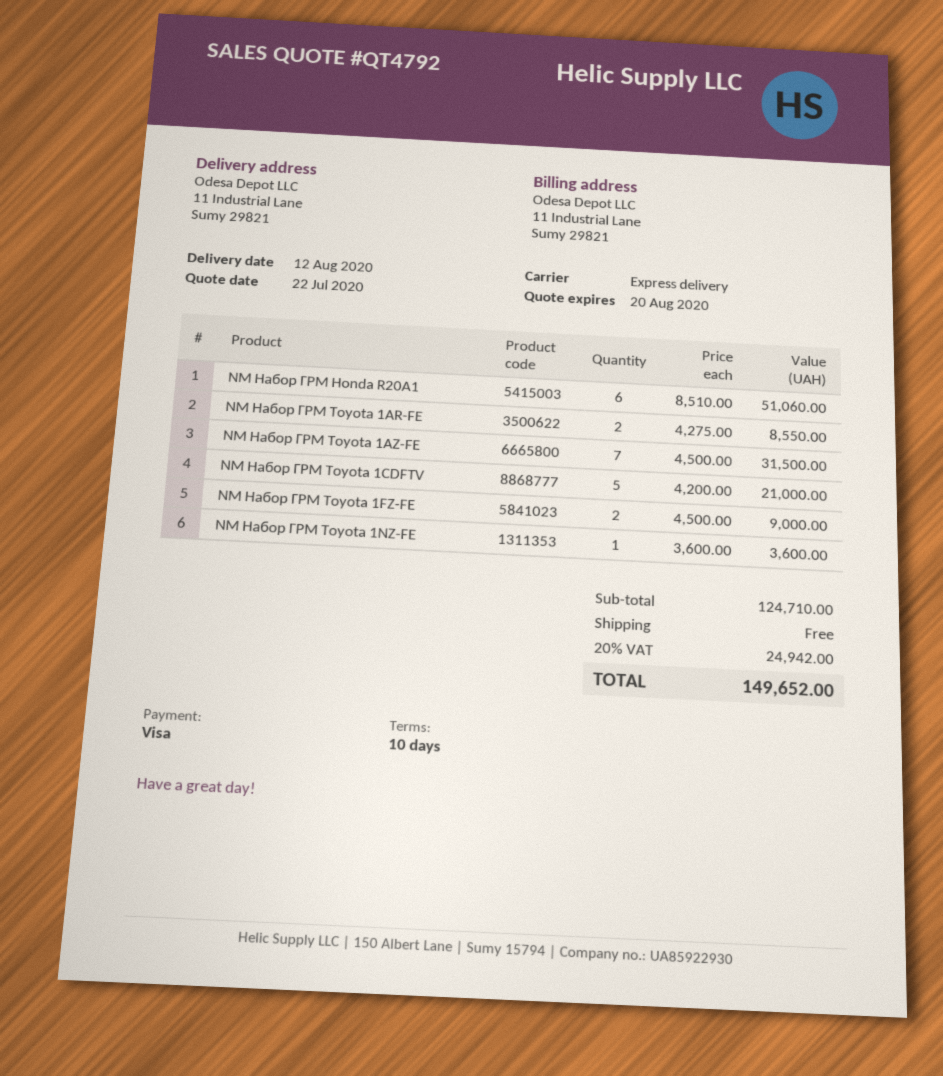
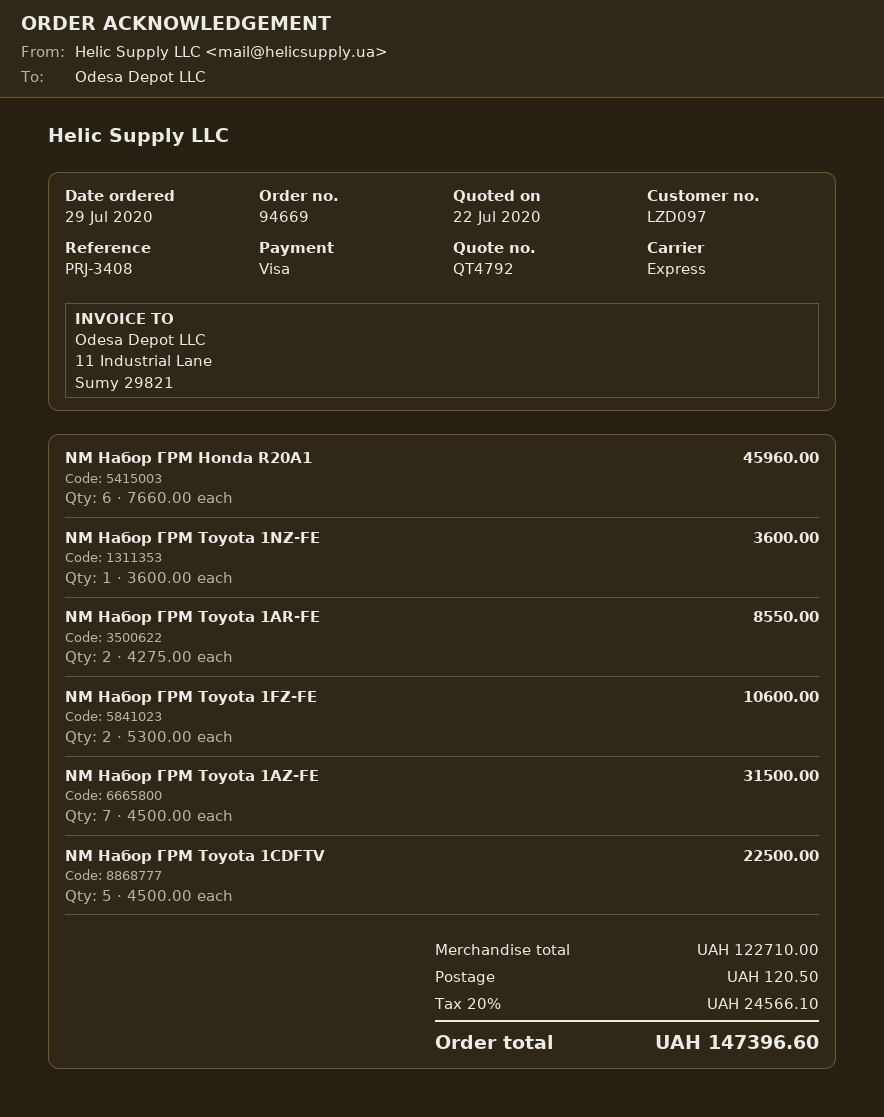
NM Набор ГРМ Honda R20A1: 6 x 8510.00 = 51060.00 -> 6 x 7660.00 = 45960.00
NM Набор ГРМ Toyota 1CDFTV: 5 x 4200.00 = 21000.00 -> 5 x 4500.00 = 22500.00
NM Набор ГРМ Toyota 1FZ-FE: 2 x 4500.00 = 9000.00 -> 2 x 5300.00 = 10600.00
subtotal: 124710.00 -> 122710.00
shipping: 0.00 -> 120.50
tax: 20% = 24942.00 -> 20% = 24566.10
total: 149652.00 -> 147396.60

